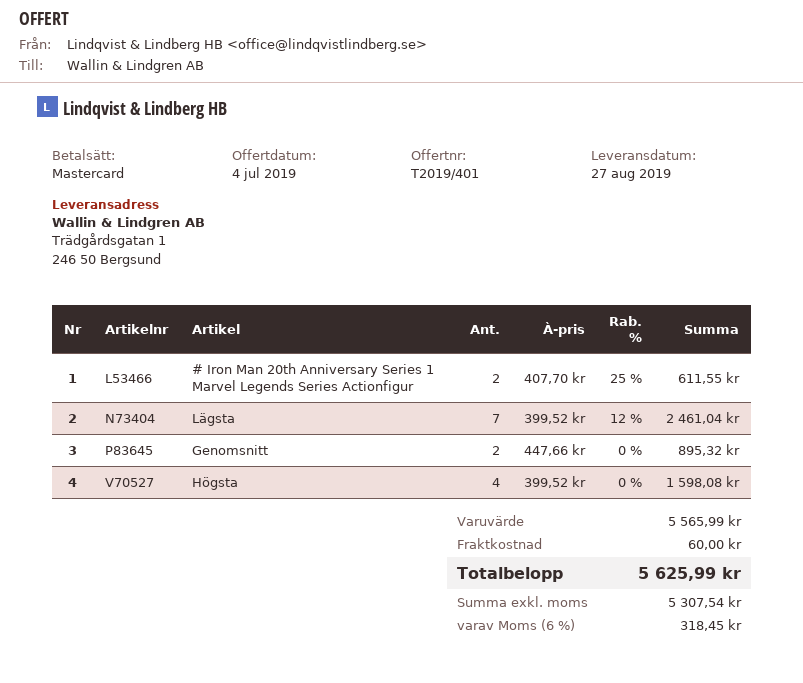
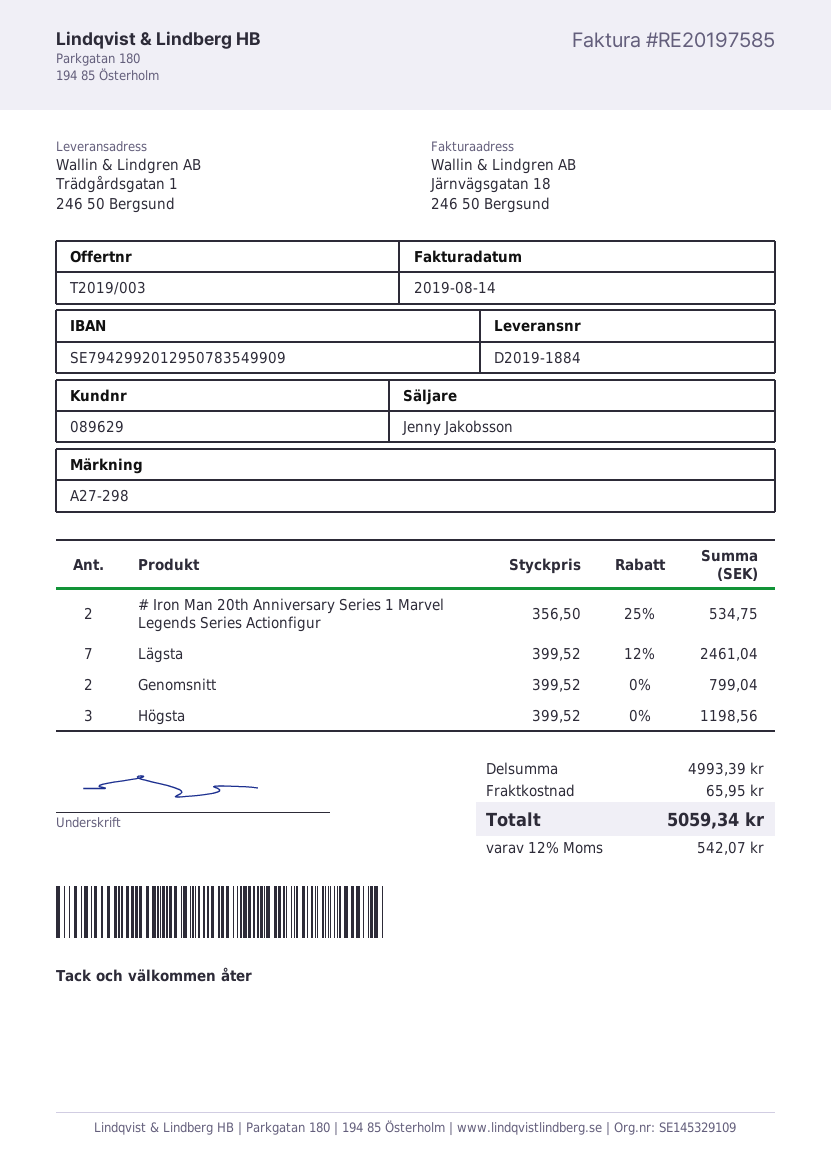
quote number: T2019/401 -> T2019/003
# Iron Man 20th Anniversary Series 1 Marvel Legends Series Actionfigur: 2 x 407.70 - 25% = 611.55 -> 2 x 356.50 - 25% = 534.75
Genomsnitt: 2 x 447.66 = 895.32 -> 2 x 399.52 = 799.04
Högsta: 4 x 399.52 = 1598.08 -> 3 x 399.52 = 1198.56
subtotal: 5565.99 -> 4993.39
shipping: 60.00 -> 65.95
tax: 6% = 318.45 -> 12% = 542.07
total: 5625.99 -> 5059.34

